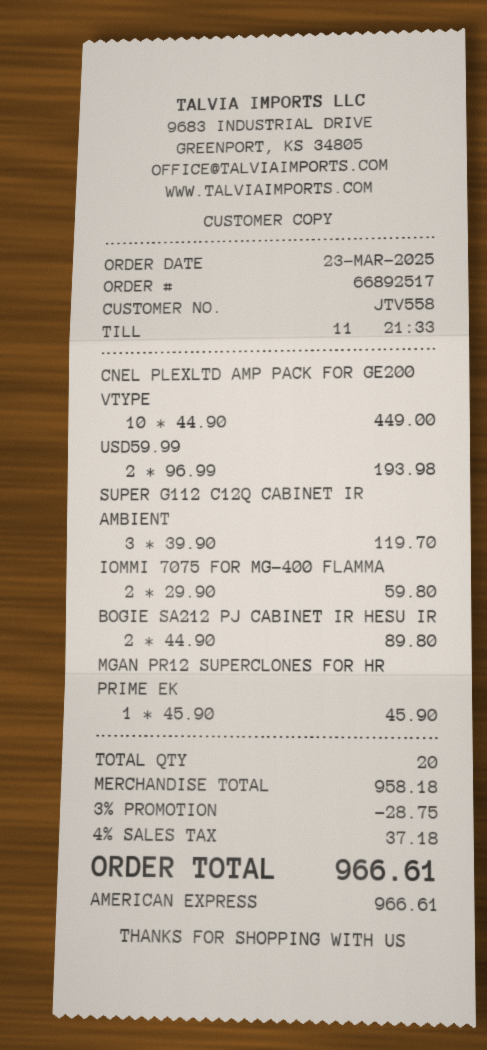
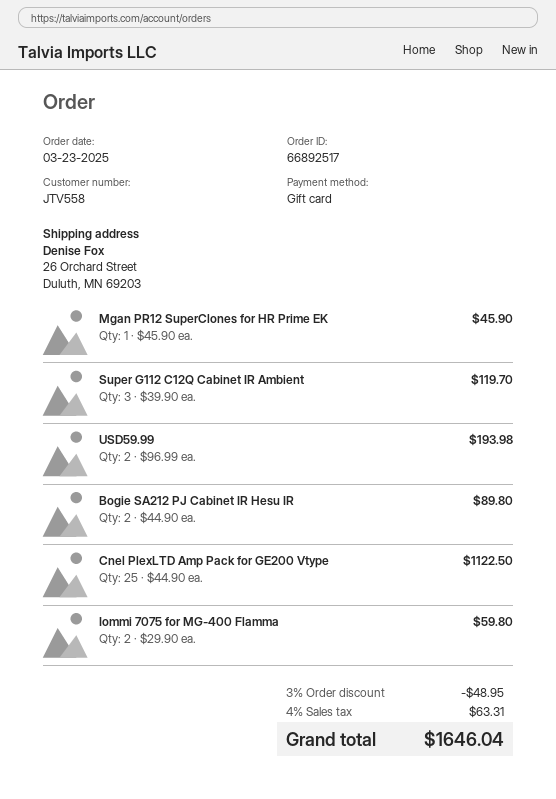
payment method: American Express -> gift card
CNEL PLEXLTD AMP PACK FOR GE200 VTYPE: 10 x 44.90 = 449.00 -> 25 x 44.90 = 1122.50
discount: 3% = 28.75 -> 3% = 48.95
tax: 4% = 37.18 -> 4% = 63.31
total: 966.61 -> 1646.04

